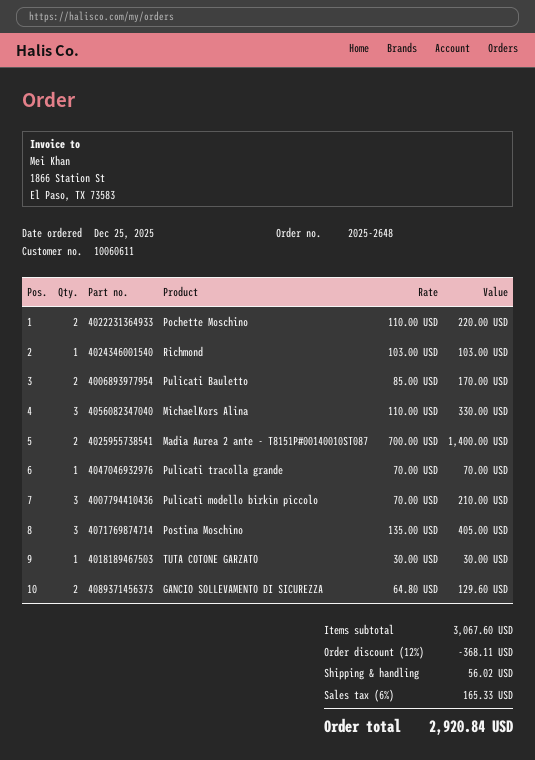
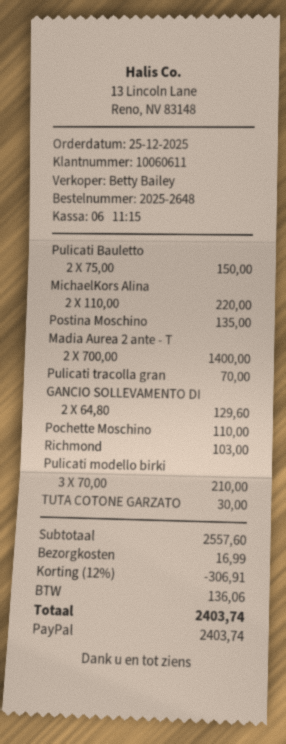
Pochette Moschino: 2 x 110.00 = 220.00 -> 1 x 110.00 = 110.00
Pulicati Bauletto: 2 x 85.00 = 170.00 -> 2 x 75.00 = 150.00
MichaelKors Alina: 3 x 110.00 = 330.00 -> 2 x 110.00 = 220.00
Postina Moschino: 3 x 135.00 = 405.00 -> 1 x 135.00 = 135.00
subtotal: 3067.60 -> 2557.60
discount: 12% = 368.11 -> 12% = 306.91
shipping: 56.02 -> 16.99
tax: 165.33 -> 136.06
total: 2920.84 -> 2403.74

